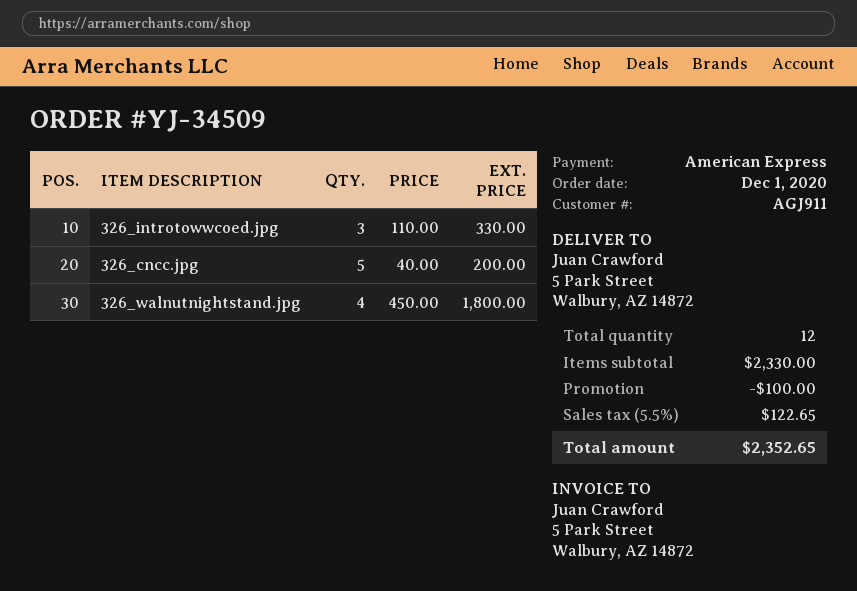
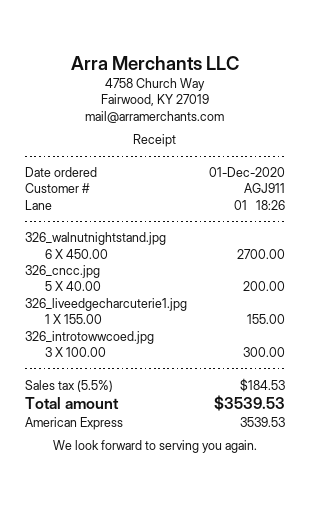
326_introtowwcoed.jpg: 3 x 110.00 = 330.00 -> 3 x 100.00 = 300.00
326_walnutnightstand.jpg: 4 x 450.00 = 1800.00 -> 6 x 450.00 = 2700.00
326_liveedgecharcuterie1.jpg: none -> 1 x 155.00 = 155.00
discount: 100.00 -> none
tax: 5.5% = 122.65 -> 5.5% = 184.53
total: 2352.65 -> 3539.53

